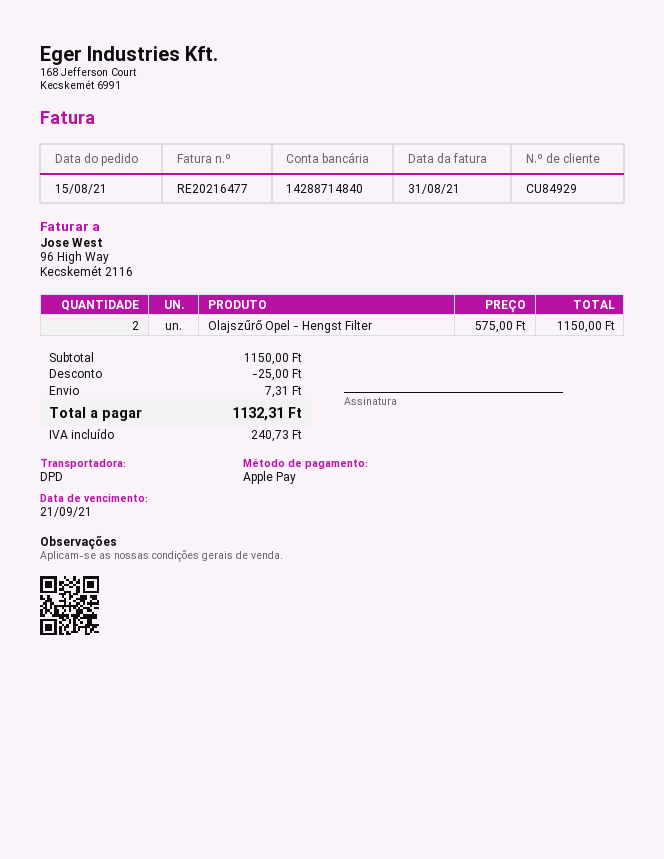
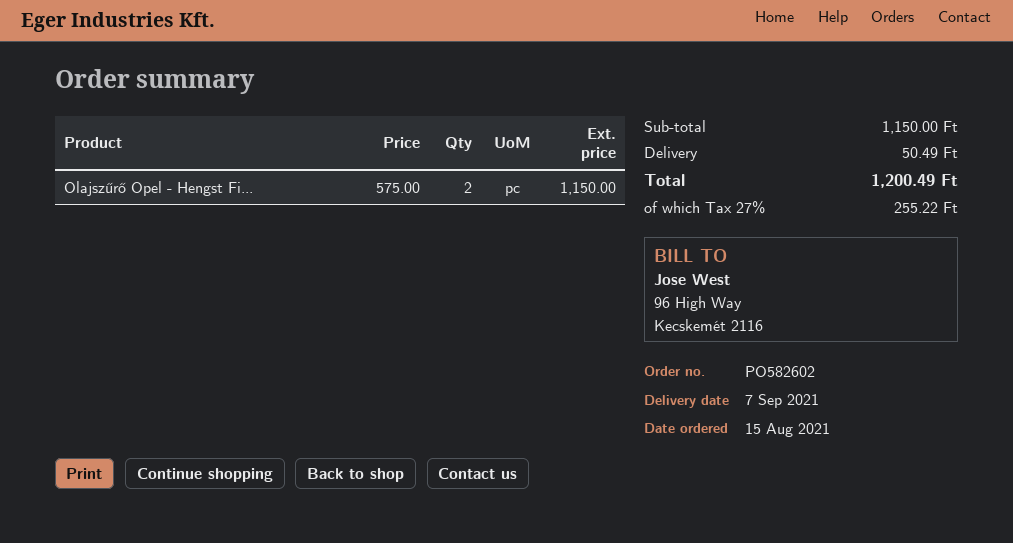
discount: 25.00 -> none
shipping: 7.31 -> 50.49
tax: 240.73 -> 255.22
total: 1132.31 -> 1200.49

